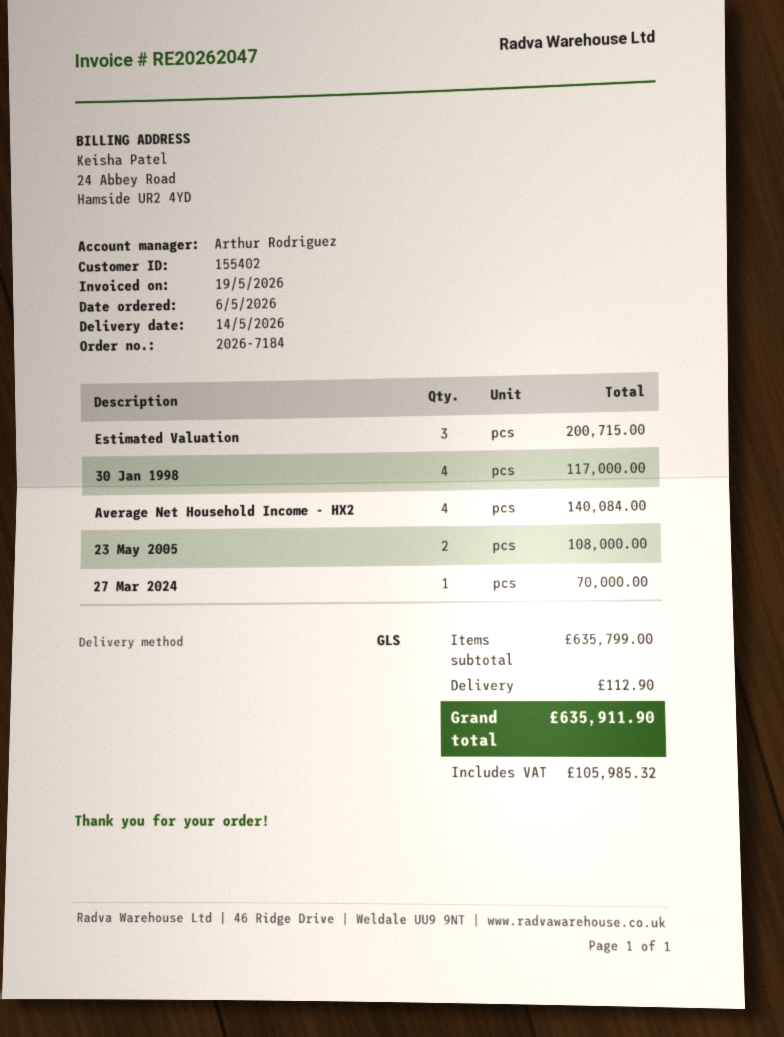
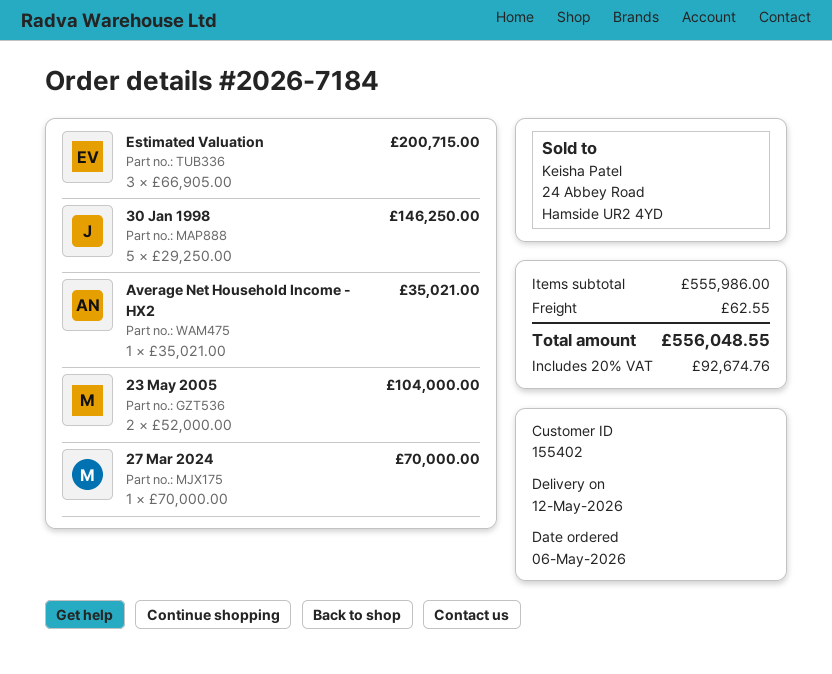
delivery date: 2026-05-14 -> 2026-05-12
30 Jan 1998: 4 for 117000.00 -> 5 for 146250.00
Average Net Household Income - HX2: 4 for 140084.00 -> 1 for 35021.00
23 May 2005: 2 for 108000.00 -> 2 for 104000.00
subtotal: 635799.00 -> 555986.00
shipping: 112.90 -> 62.55
tax: 105985.32 -> 92674.76
total: 635911.90 -> 556048.55

